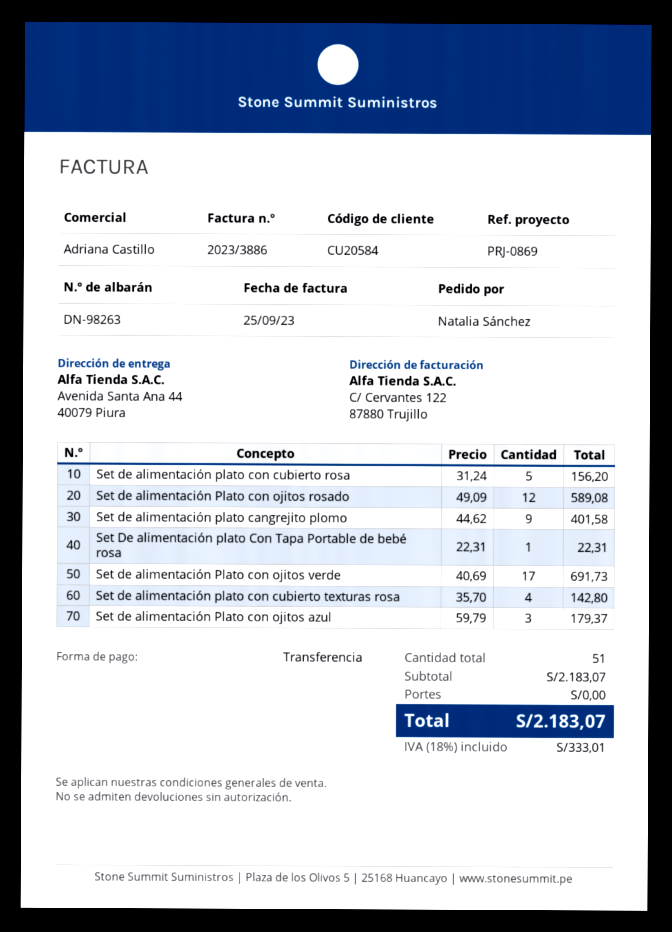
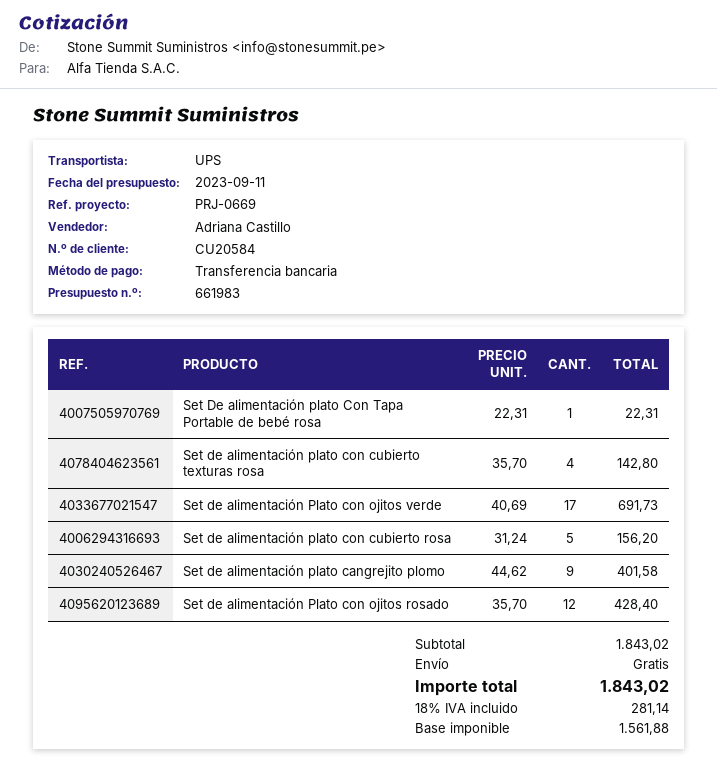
reference: PRJ-0869 -> PRJ-0669
Set de alimentación Plato con ojitos rosado: 12 x 49.09 = 589.08 -> 12 x 35.70 = 428.40
Set de alimentación Plato con ojitos azul: 3 x 59.79 = 179.37 -> none
subtotal: 2183.07 -> 1843.02
tax: 18% = 333.01 -> 18% = 281.14
total: 2183.07 -> 1843.02

